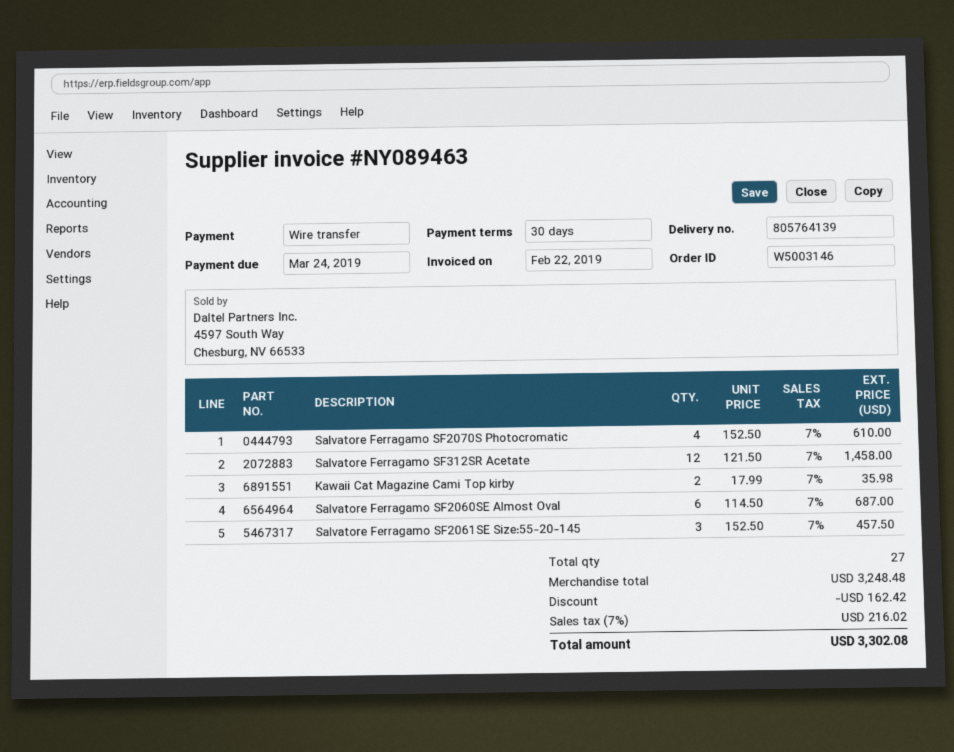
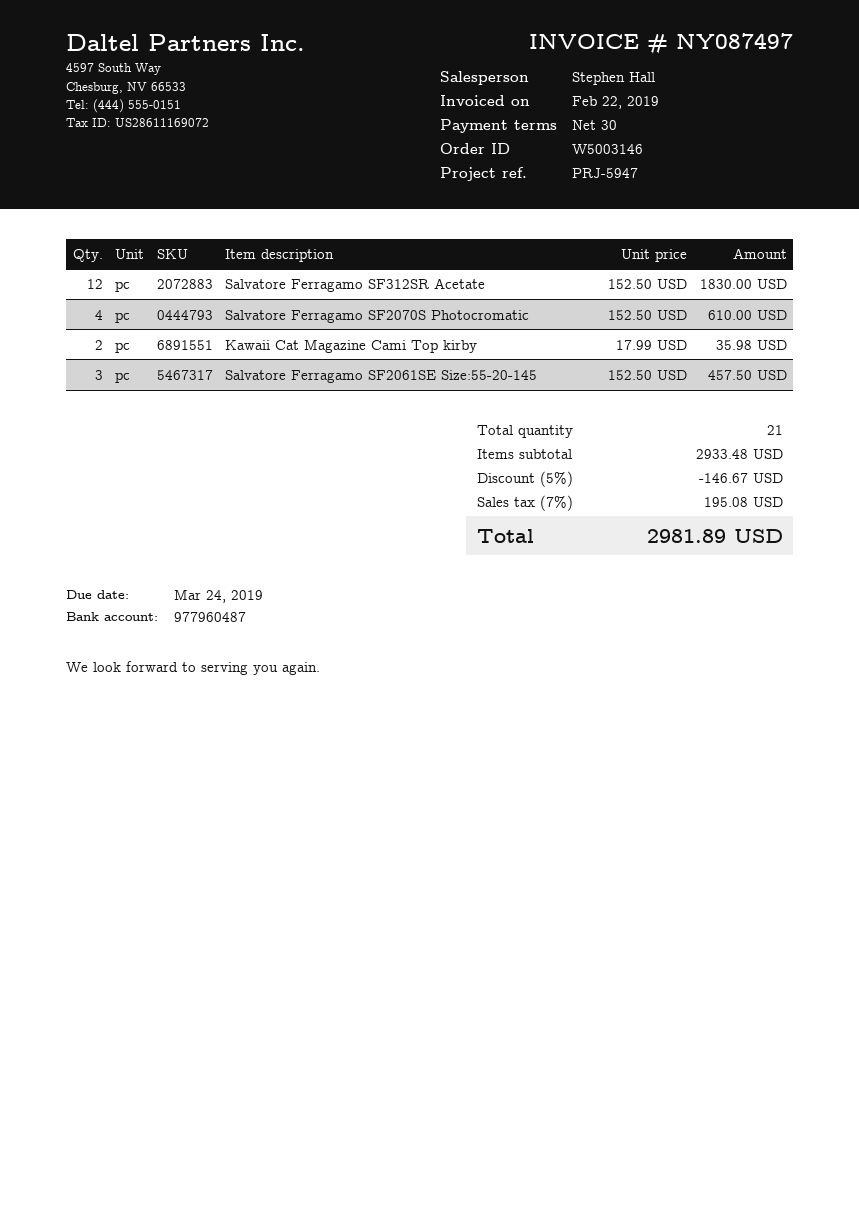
invoice number: NY089463 -> NY087497
Salvatore Ferragamo SF312SR Acetate: 12 x 121.50 = 1458.00 -> 12 x 152.50 = 1830.00
Salvatore Ferragamo SF2060SE Almost Oval: 6 x 114.50 = 687.00 -> none
total quantity: 27 -> 21
subtotal: 3248.48 -> 2933.48
discount: 162.42 -> 146.67
tax: 7% = 216.02 -> 7% = 195.08
total: 3302.08 -> 2981.89

